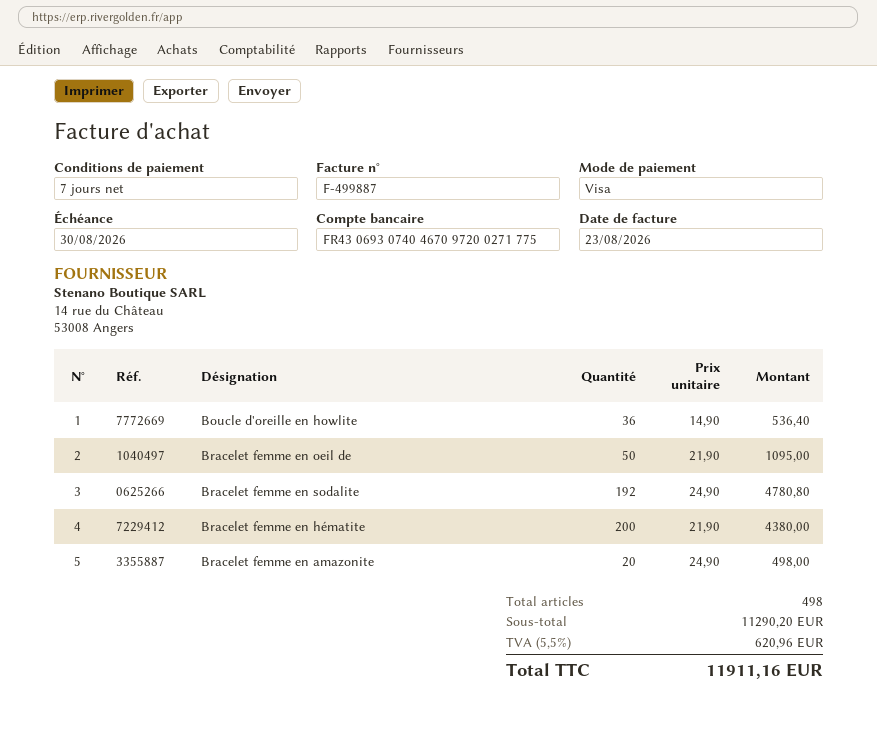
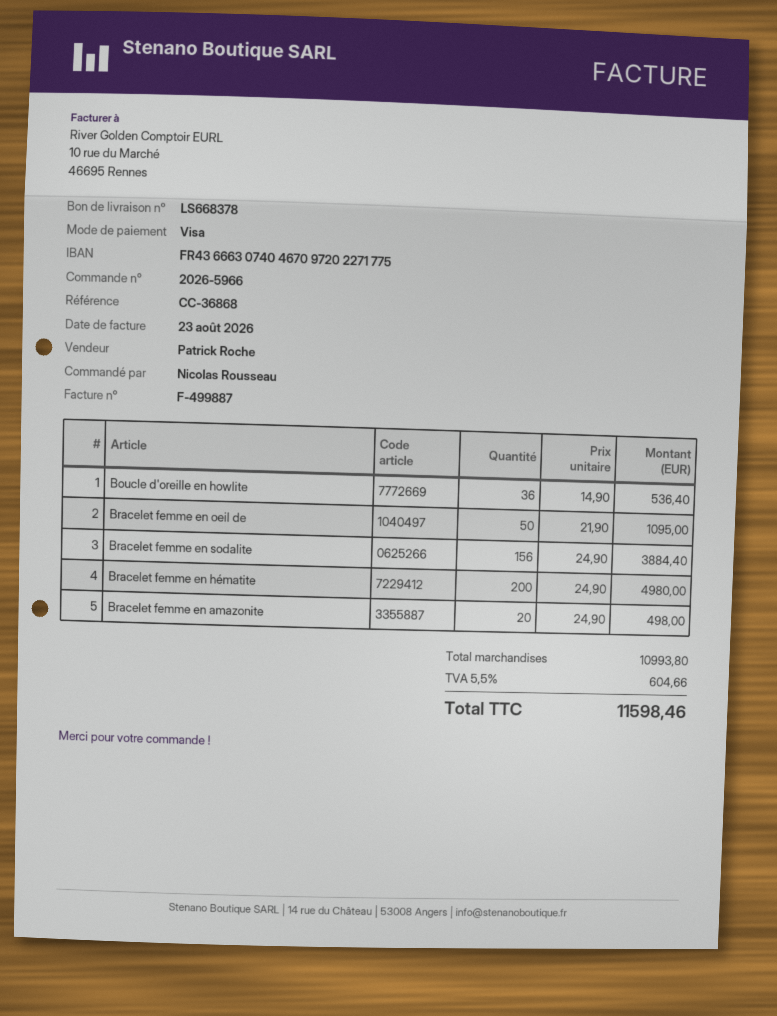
bank account: FR4306930740467097200271775 -> FR4366630740467097202271775
Bracelet femme en sodalite: 192 x 24.90 = 4780.80 -> 156 x 24.90 = 3884.40
Bracelet femme en hématite: 200 x 21.90 = 4380.00 -> 200 x 24.90 = 4980.00
subtotal: 11290.20 -> 10993.80
tax: 5.5% = 620.96 -> 5.5% = 604.66
total: 11911.16 -> 11598.46

